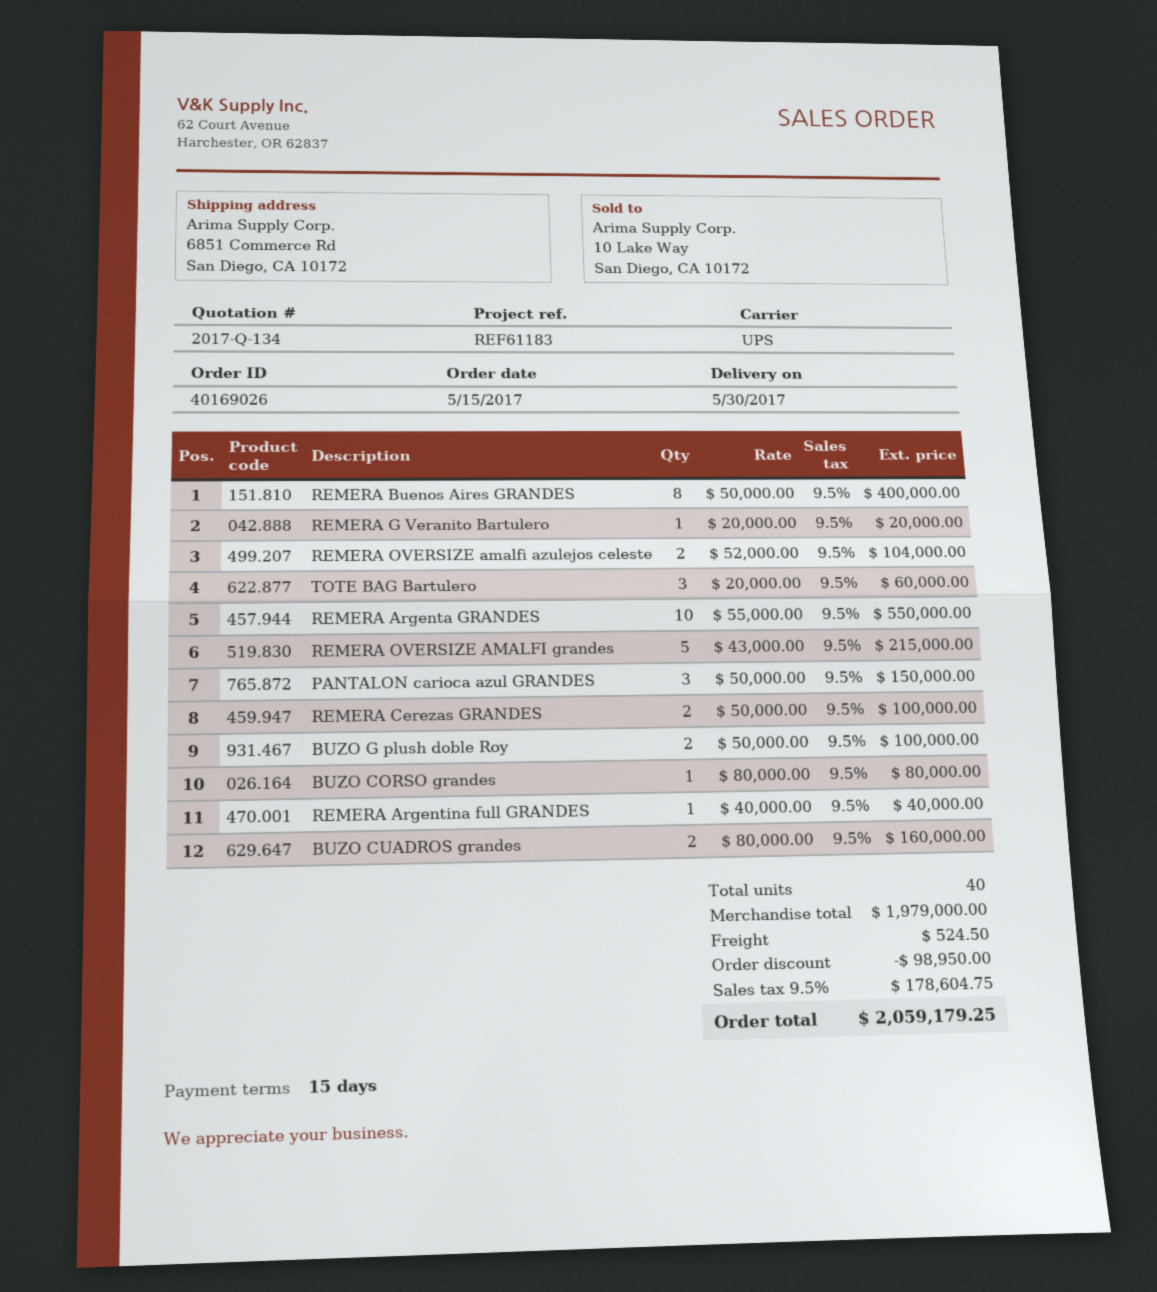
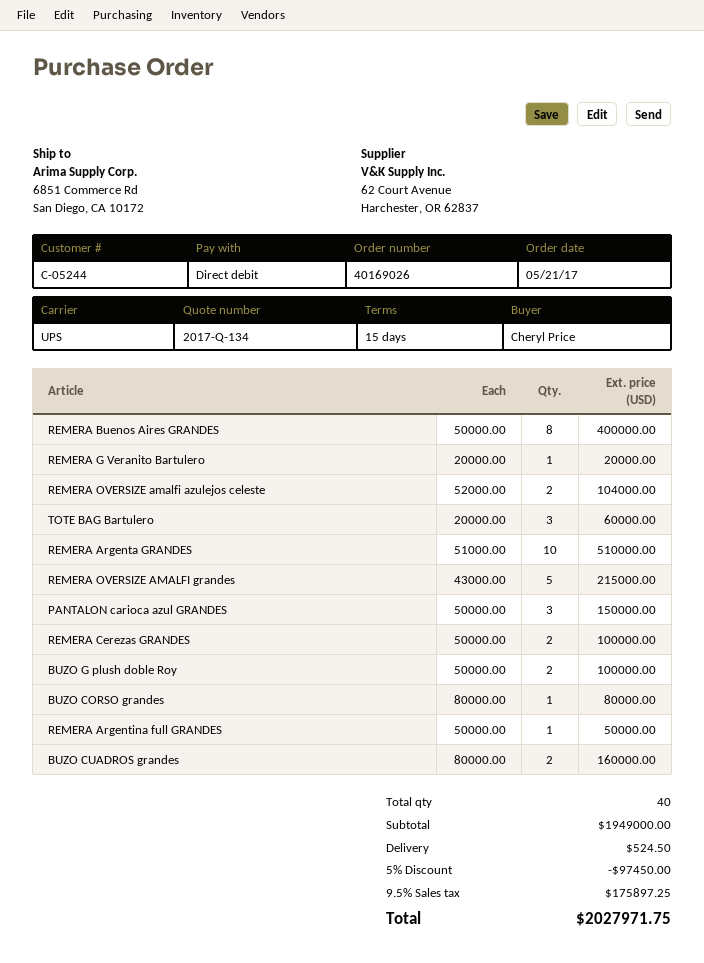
order date: 2017-05-15 -> 2017-05-21
REMERA Argenta GRANDES: 10 x 55000.00 = 550000.00 -> 10 x 51000.00 = 510000.00
REMERA Argentina full GRANDES: 1 x 40000.00 = 40000.00 -> 1 x 50000.00 = 50000.00
subtotal: 1979000.00 -> 1949000.00
discount: 98950.00 -> 97450.00
tax: 9.5% = 178604.75 -> 9.5% = 175897.25
total: 2059179.25 -> 2027971.75

